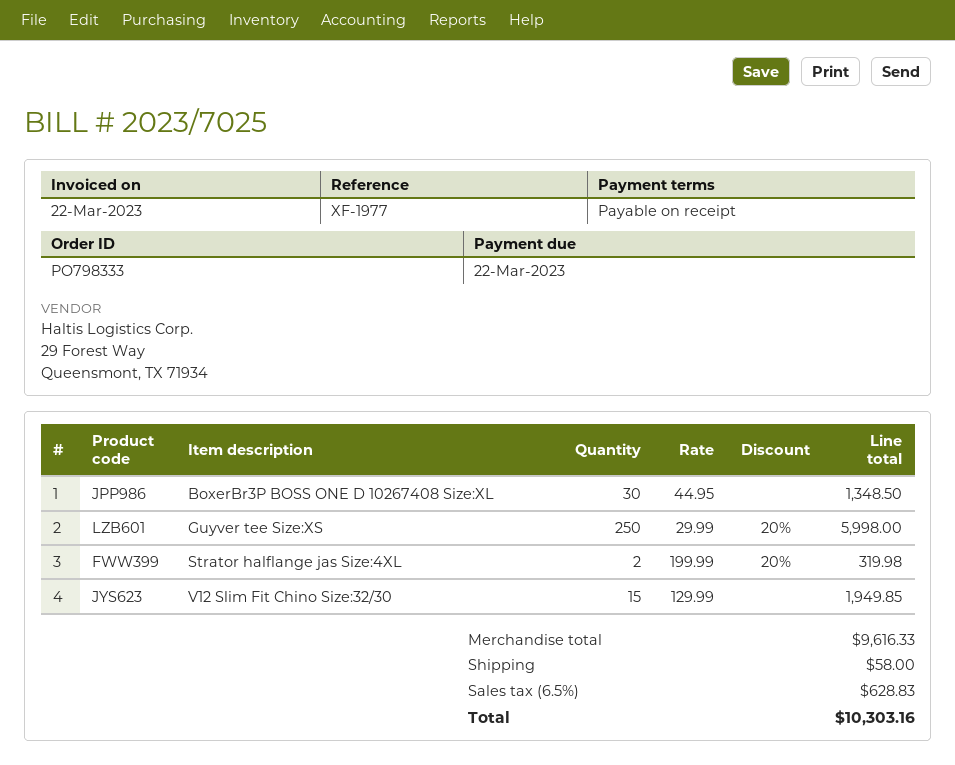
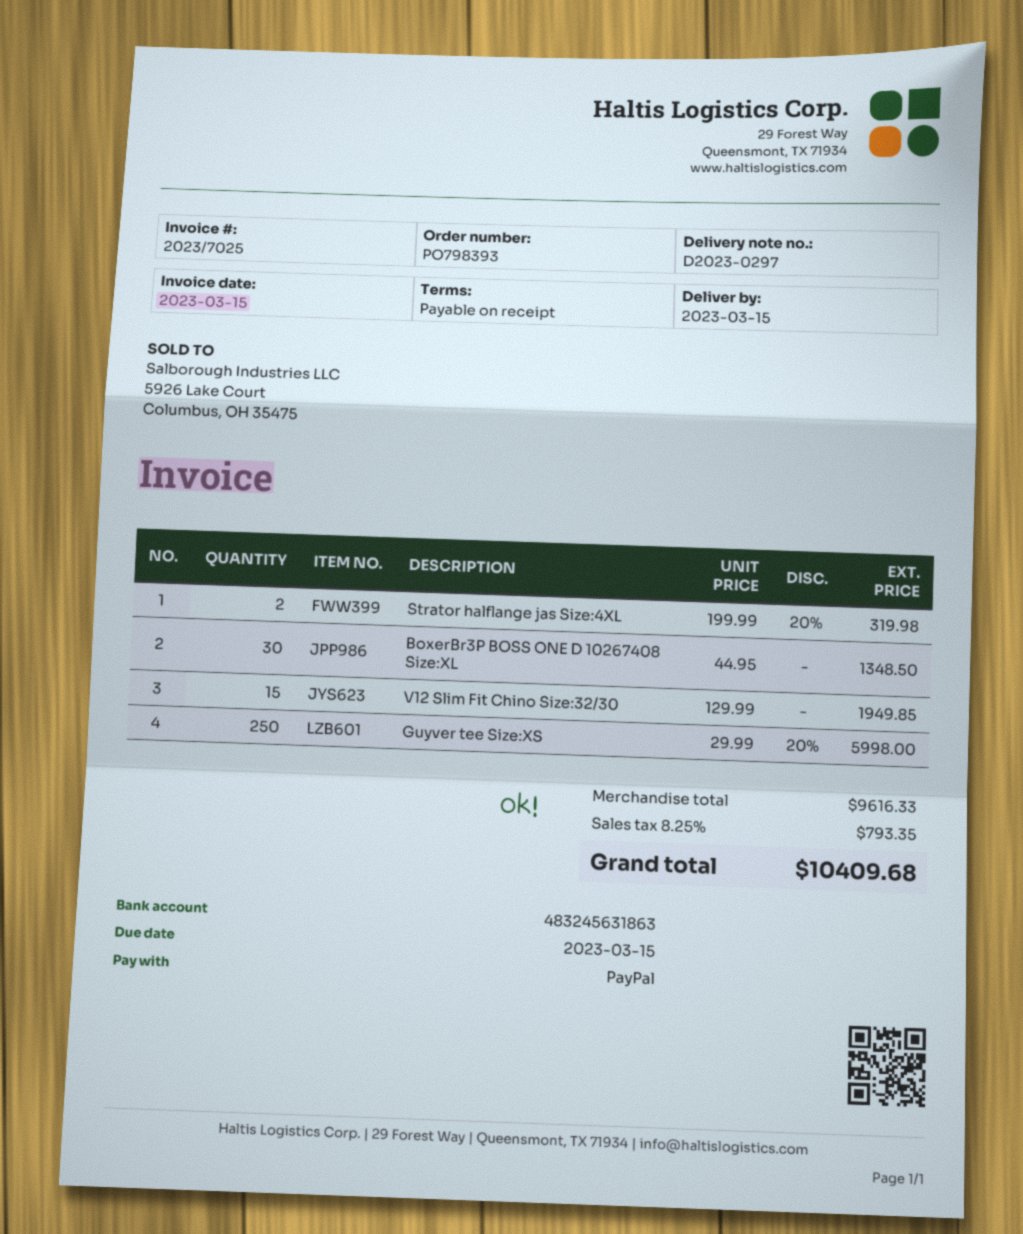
order number: PO798333 -> PO798393
invoice date: 2023-03-22 -> 2023-03-15
due date: 2023-03-22 -> 2023-03-15
shipping: 58.00 -> none
tax: 6.5% = 628.83 -> 8.25% = 793.35
total: 10303.16 -> 10409.68

